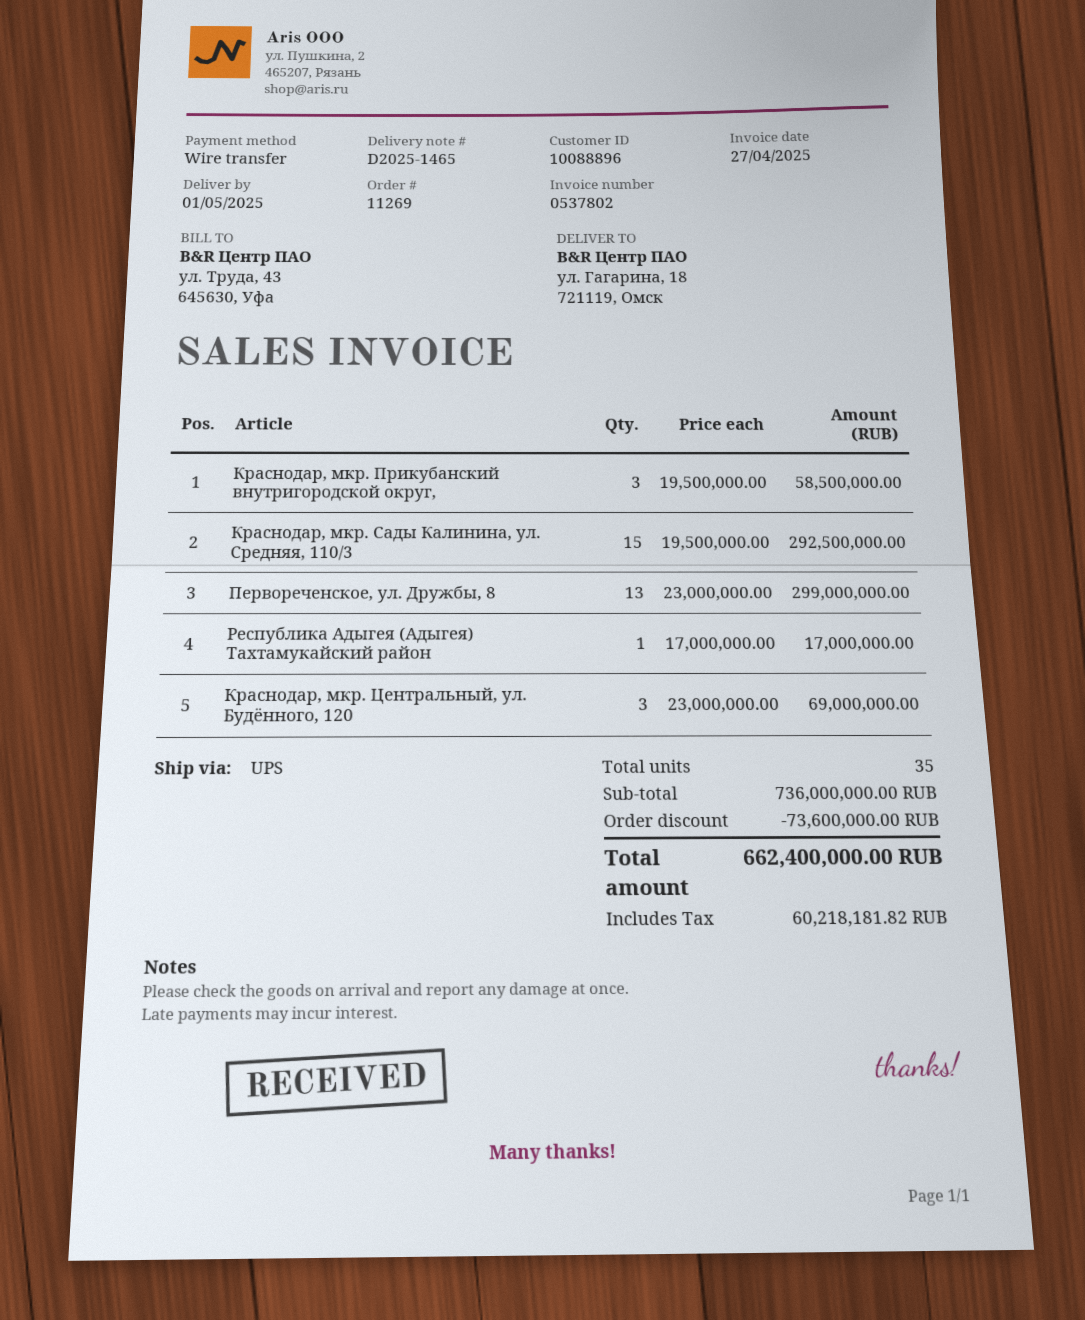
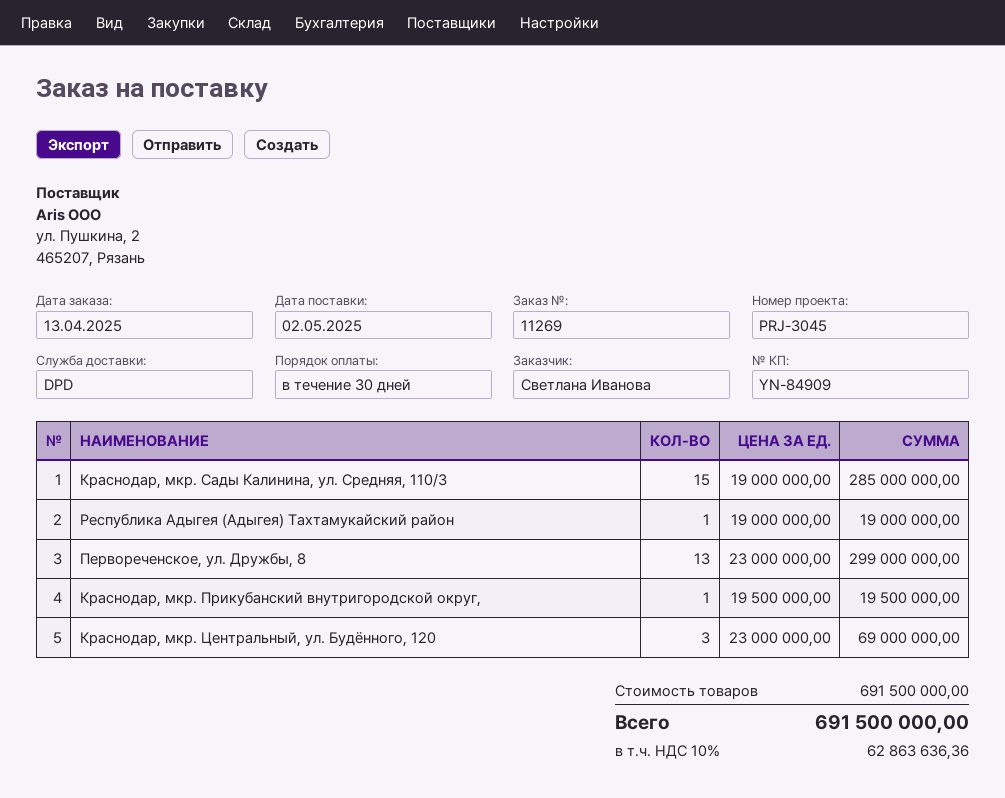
delivery date: 2025-05-01 -> 2025-05-02
shipping method: UPS -> DPD
Краснодар, мкр. Прикубанский внутригородской округ,: 3 x 19500000.00 = 58500000.00 -> 1 x 19500000.00 = 19500000.00
Краснодар, мкр. Сады Калинина, ул. Средняя, 110/3: 15 x 19500000.00 = 292500000.00 -> 15 x 19000000.00 = 285000000.00
Республика Адыгея (Адыгея) Тахтамукайский район: 1 x 17000000.00 = 17000000.00 -> 1 x 19000000.00 = 19000000.00
subtotal: 736000000.00 -> 691500000.00
discount: 73600000.00 -> none
tax: 60218181.82 -> 62863636.36
total: 662400000.00 -> 691500000.00

